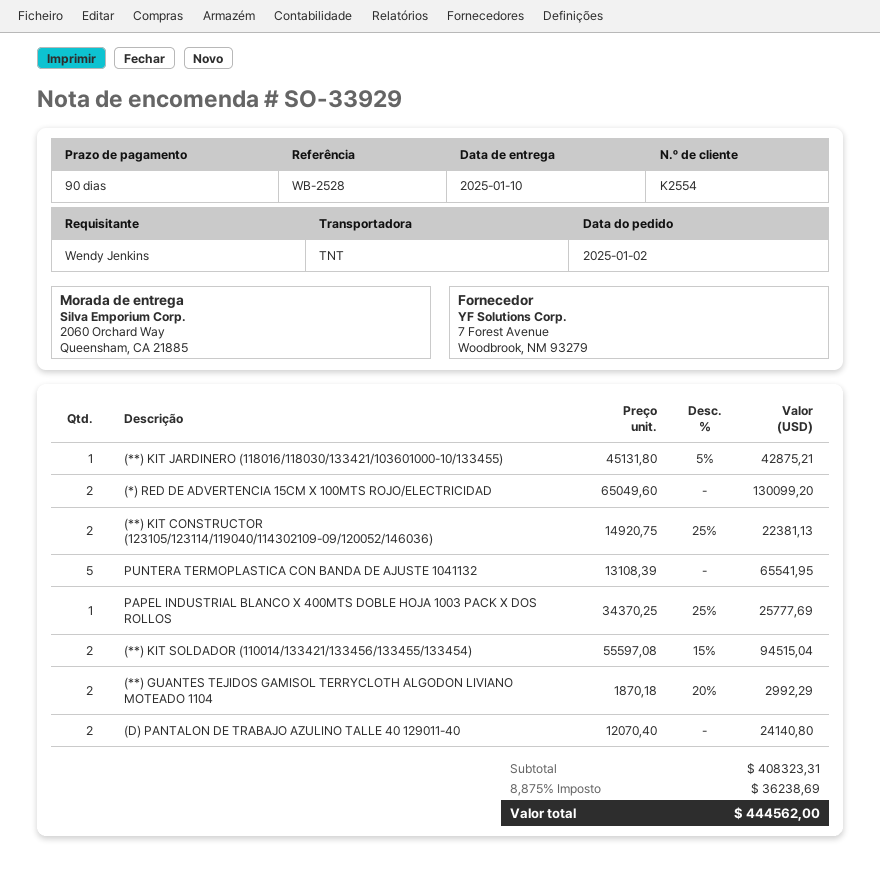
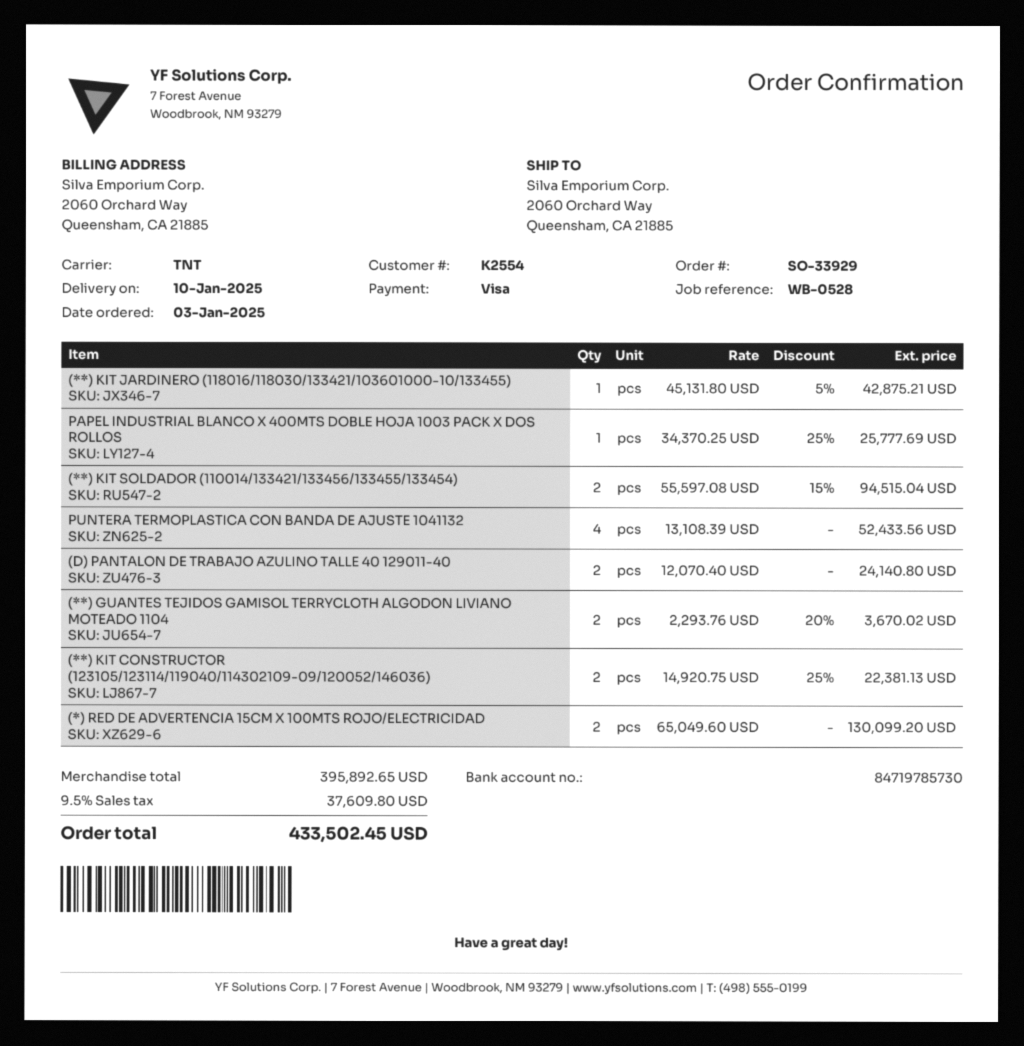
order date: 2025-01-02 -> 2025-01-03
reference: WB-2528 -> WB-0528
PUNTERA TERMOPLASTICA CON BANDA DE AJUSTE 1041132: 5 x 13108.39 = 65541.95 -> 4 x 13108.39 = 52433.56
(**) GUANTES TEJIDOS GAMISOL TERRYCLOTH ALGODON LIVIANO MOTEADO 1104: 2 x 1870.18 - 20% = 2992.29 -> 2 x 2293.76 - 20% = 3670.02
subtotal: 408323.31 -> 395892.65
tax: 8.875% = 36238.69 -> 9.5% = 37609.80
total: 444562.00 -> 433502.45

